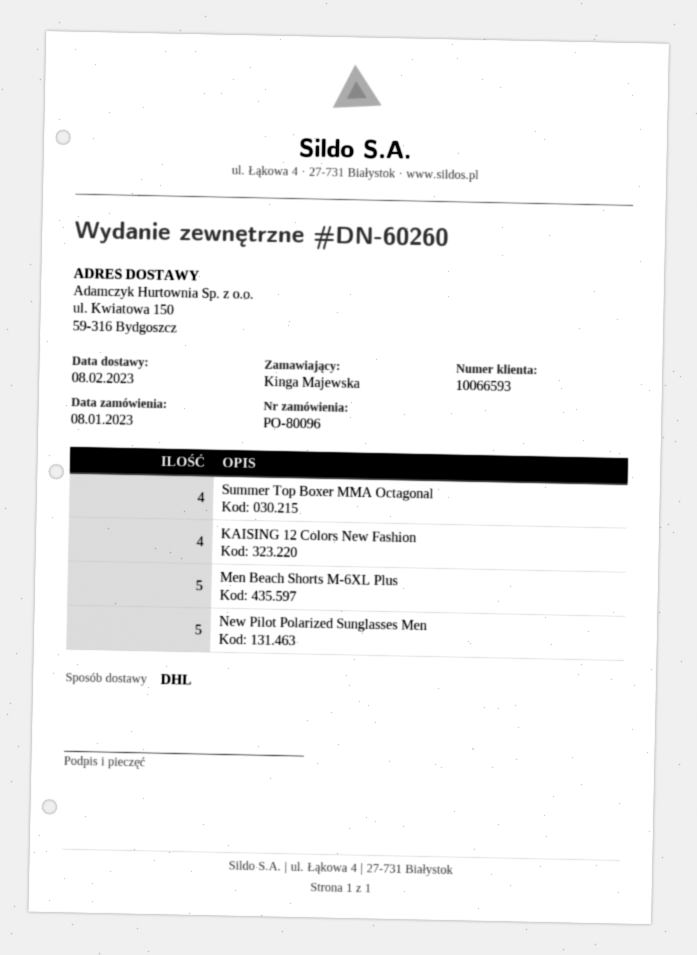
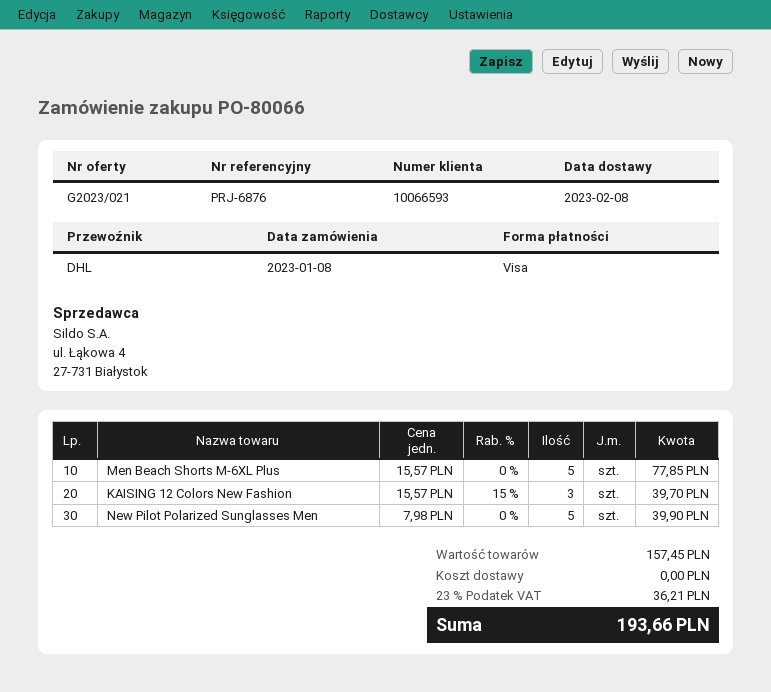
order number: PO-80096 -> PO-80066
Summer Top Boxer MMA Octagonal: 4 -> none
KAISING 12 Colors New Fashion: 4 -> 3

